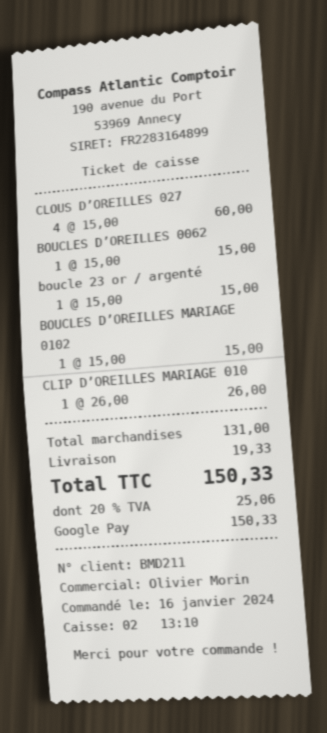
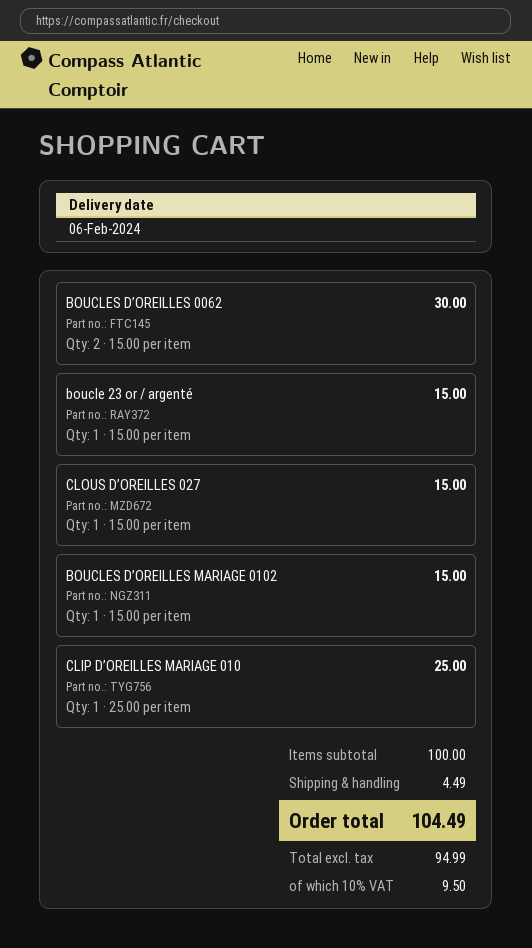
CLOUS D’OREILLES 027: 4 x 15.00 = 60.00 -> 1 x 15.00 = 15.00
BOUCLES D’OREILLES 0062: 1 x 15.00 = 15.00 -> 2 x 15.00 = 30.00
CLIP D’OREILLES MARIAGE 010: 1 x 26.00 = 26.00 -> 1 x 25.00 = 25.00
subtotal: 131.00 -> 100.00
shipping: 19.33 -> 4.49
tax: 20% = 25.06 -> 10% = 9.50
total: 150.33 -> 104.49

